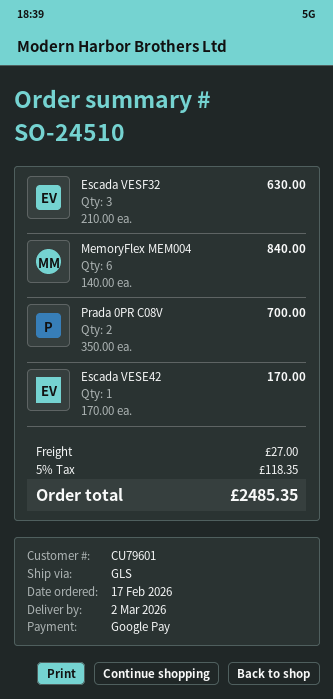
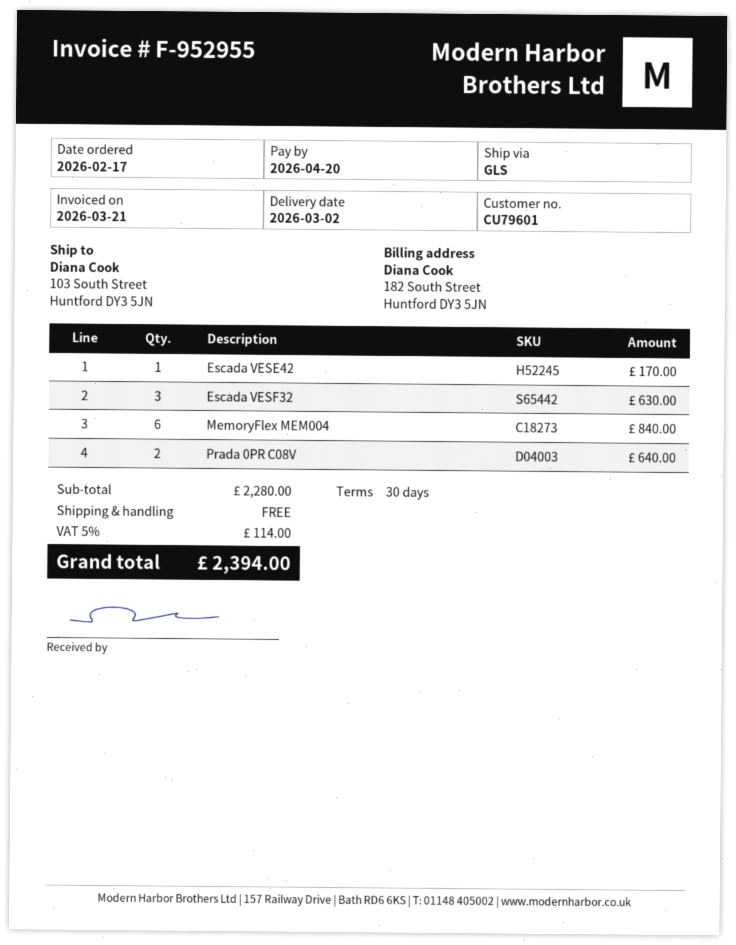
Prada 0PR C08V: 2 for 700.00 -> 2 for 640.00
shipping: 27.00 -> 0.00
tax: 5% = 118.35 -> 5% = 114.00
total: 2485.35 -> 2394.00

